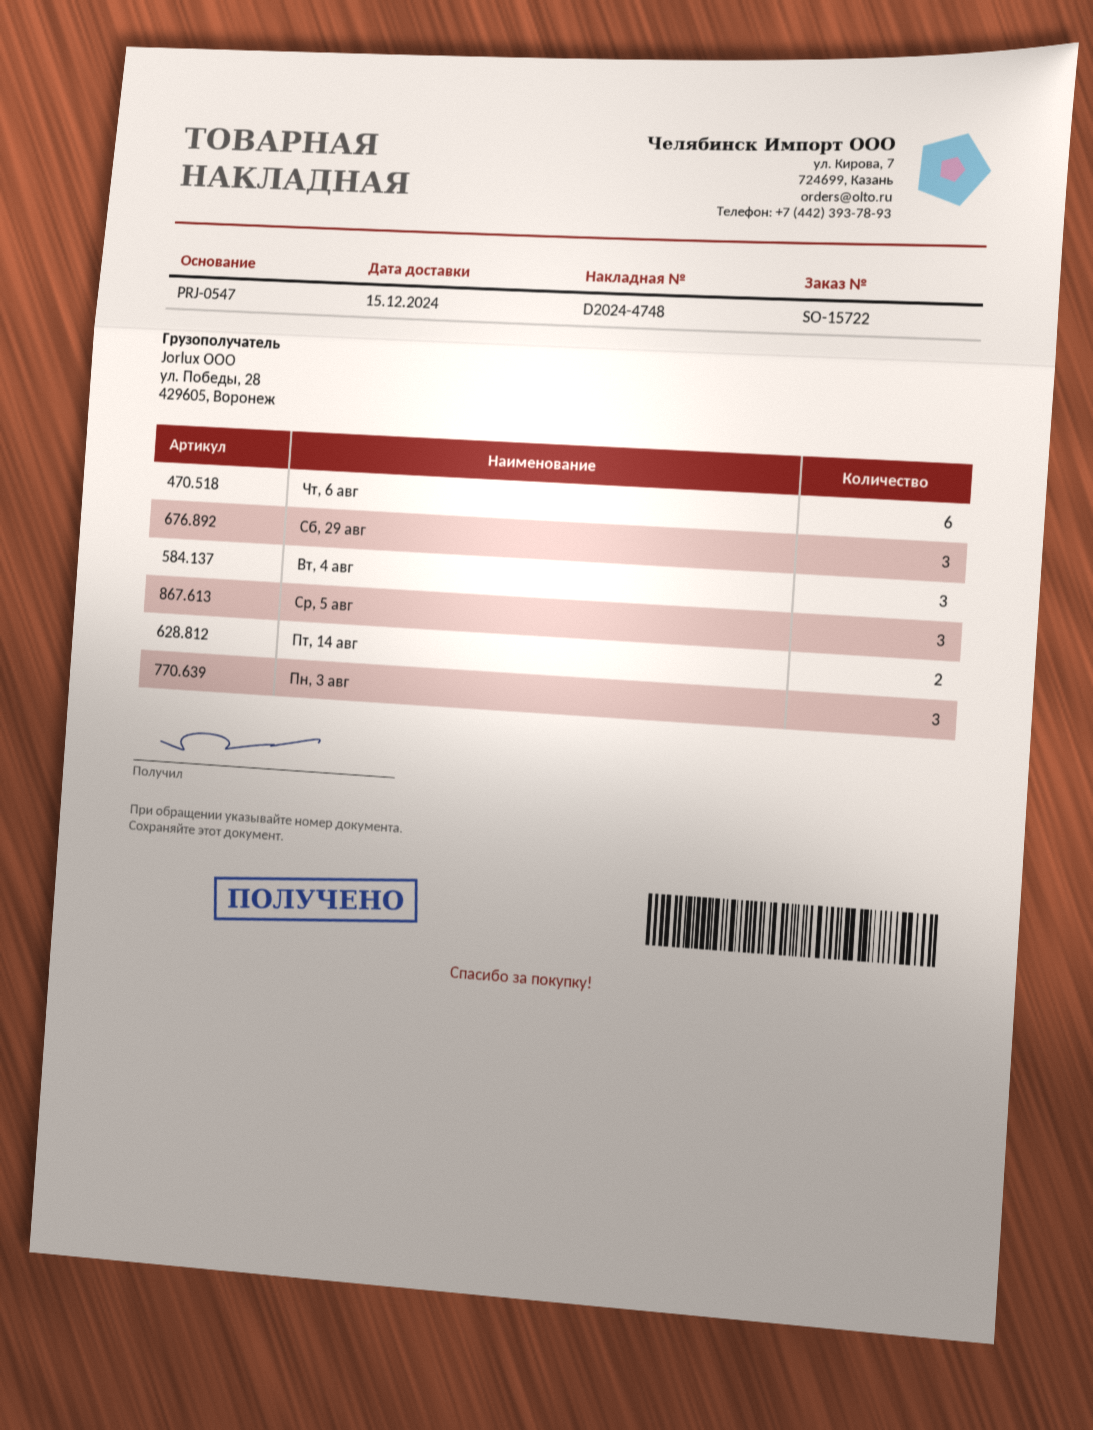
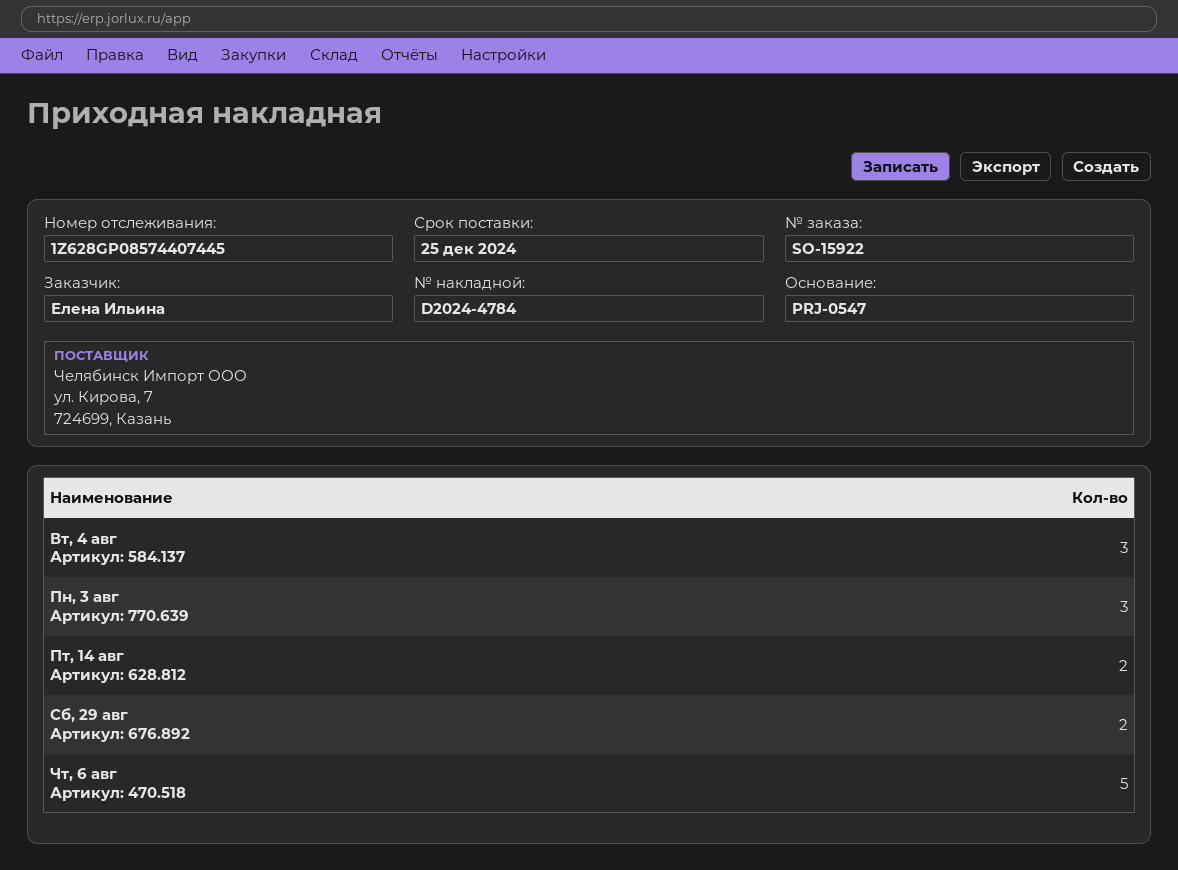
order number: SO-15722 -> SO-15922
delivery note number: D2024-4748 -> D2024-4784
delivery date: 2024-12-15 -> 2024-12-25
Чт, 6 авг: 6 -> 5
Сб, 29 авг: 3 -> 2
Ср, 5 авг: 3 -> none

